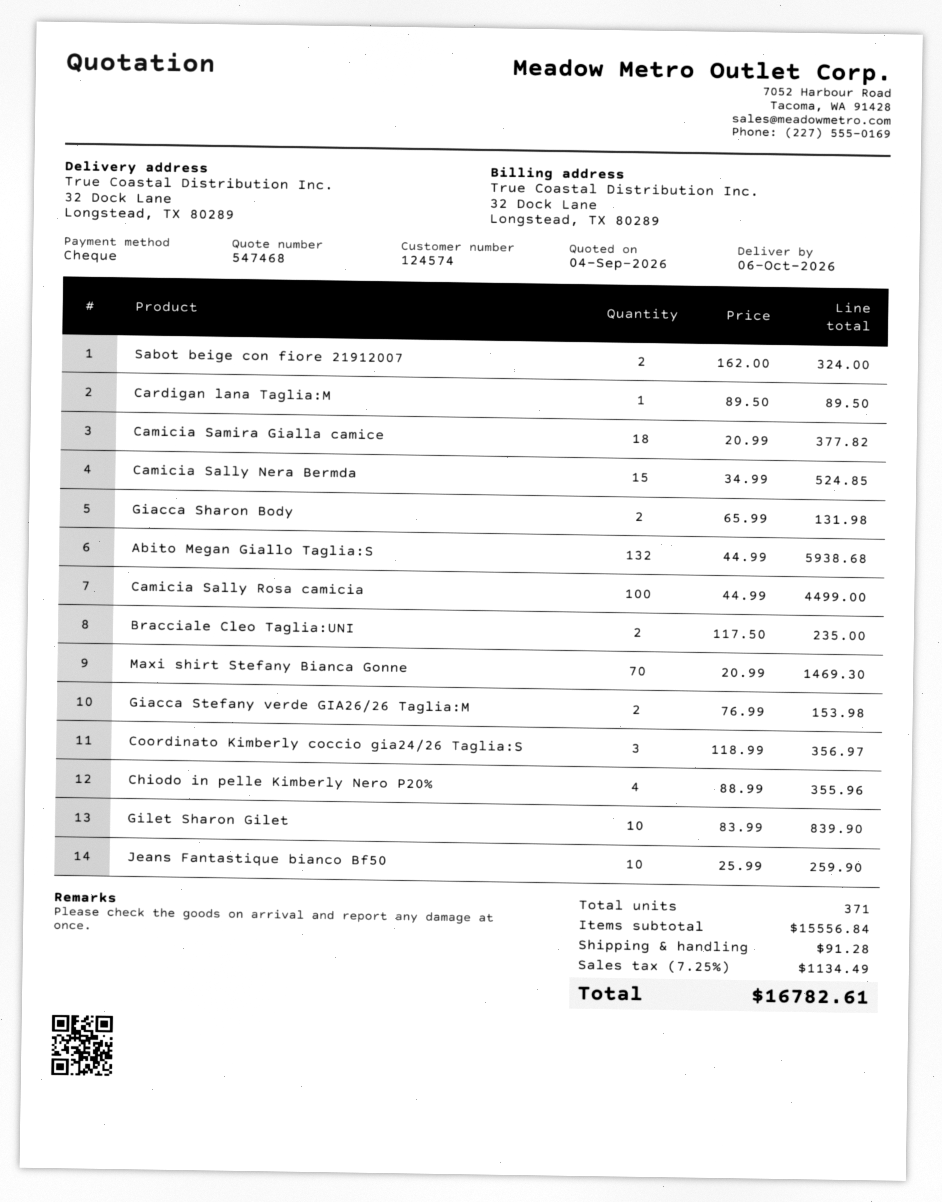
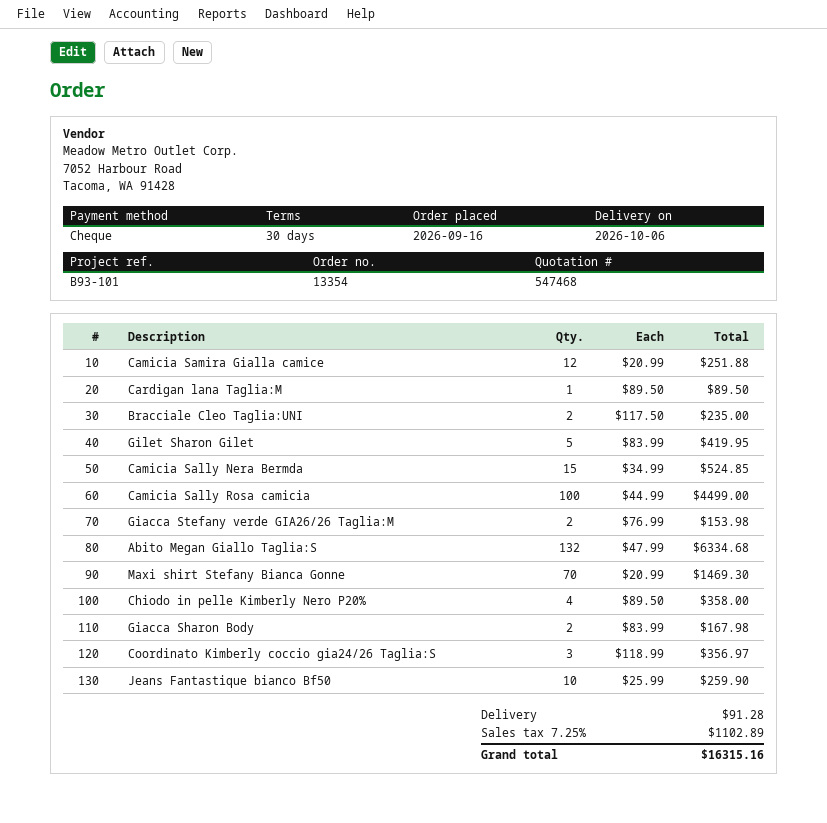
Sabot beige con fiore 21912007: 2 x 162.00 = 324.00 -> none
Camicia Samira Gialla camice: 18 x 20.99 = 377.82 -> 12 x 20.99 = 251.88
Giacca Sharon Body: 2 x 65.99 = 131.98 -> 2 x 83.99 = 167.98
Abito Megan Giallo Taglia:S: 132 x 44.99 = 5938.68 -> 132 x 47.99 = 6334.68
Chiodo in pelle Kimberly Nero P20%: 4 x 88.99 = 355.96 -> 4 x 89.50 = 358.00
Gilet Sharon Gilet: 10 x 83.99 = 839.90 -> 5 x 83.99 = 419.95
tax: 7.25% = 1134.49 -> 7.25% = 1102.89
total: 16782.61 -> 16315.16

